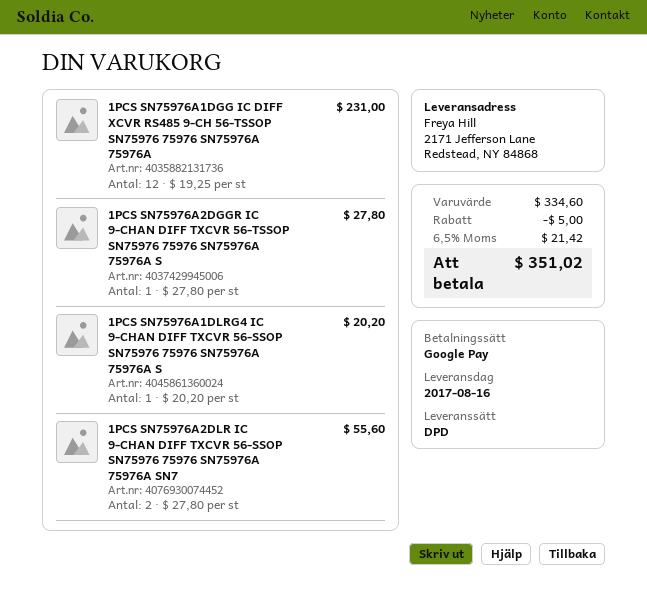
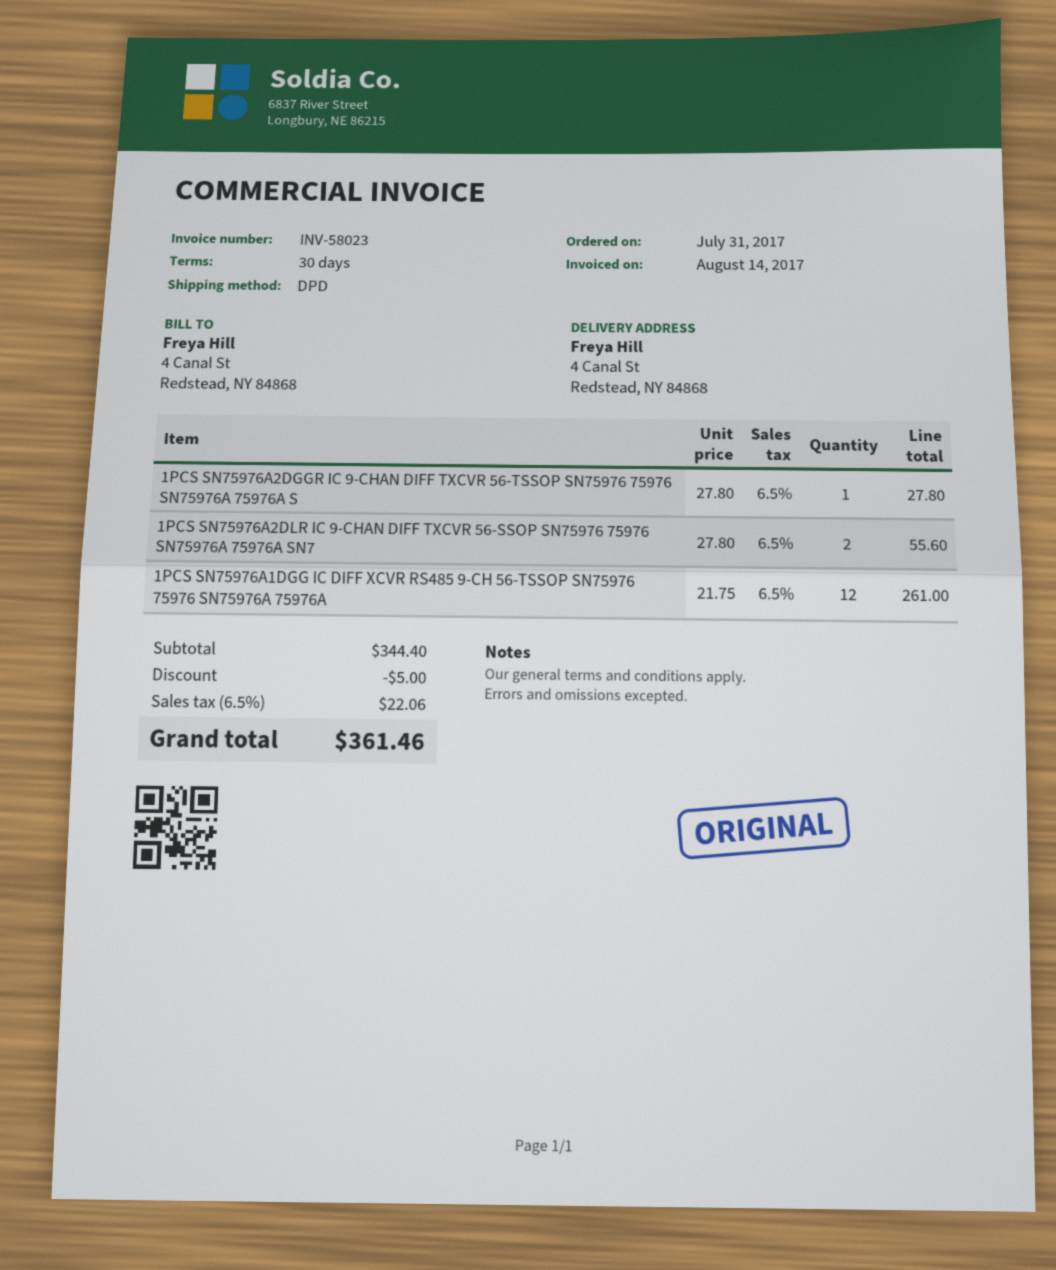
ship to: 2171 Jefferson Lane, Redstead, NY 84868 -> 4 Canal St, Redstead, NY 84868
1PCS SN75976A1DGG IC DIFF XCVR RS485 9-CH 56-TSSOP SN75976 75976 SN75976A 75976A: 12 x 19.25 = 231.00 -> 12 x 21.75 = 261.00
1PCS SN75976A1DLRG4 IC 9-CHAN DIFF TXCVR 56-SSOP SN75976 75976 SN75976A 75976A S: 1 x 20.20 = 20.20 -> none
subtotal: 334.60 -> 344.40
tax: 6.5% = 21.42 -> 6.5% = 22.06
total: 351.02 -> 361.46

